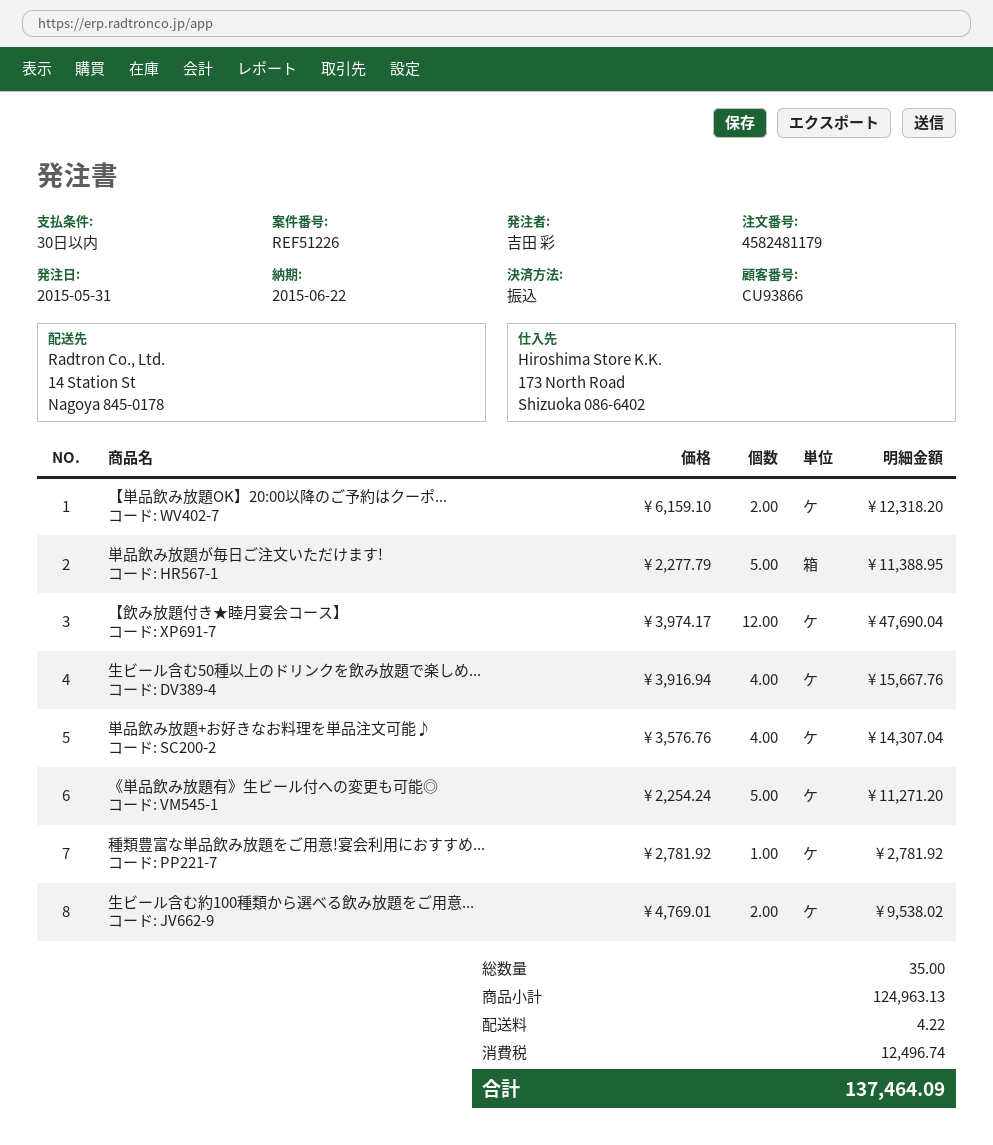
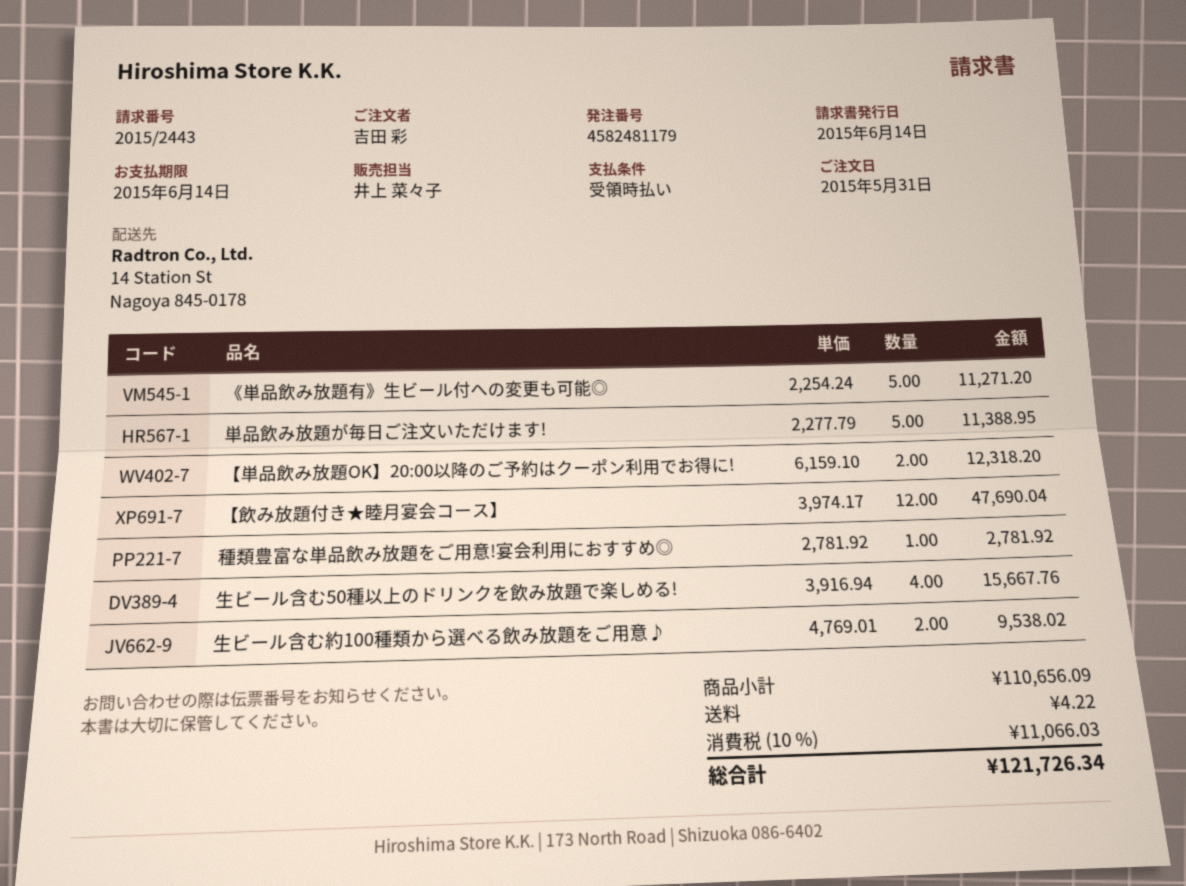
payment terms: 30 days -> on receipt
単品飲み放題+お好きなお料理を単品注文可能♪: 4 x 3576.76 = 14307.04 -> none
subtotal: 124963.13 -> 110656.09
tax: 12496.74 -> 11066.03
total: 137464.09 -> 121726.34

